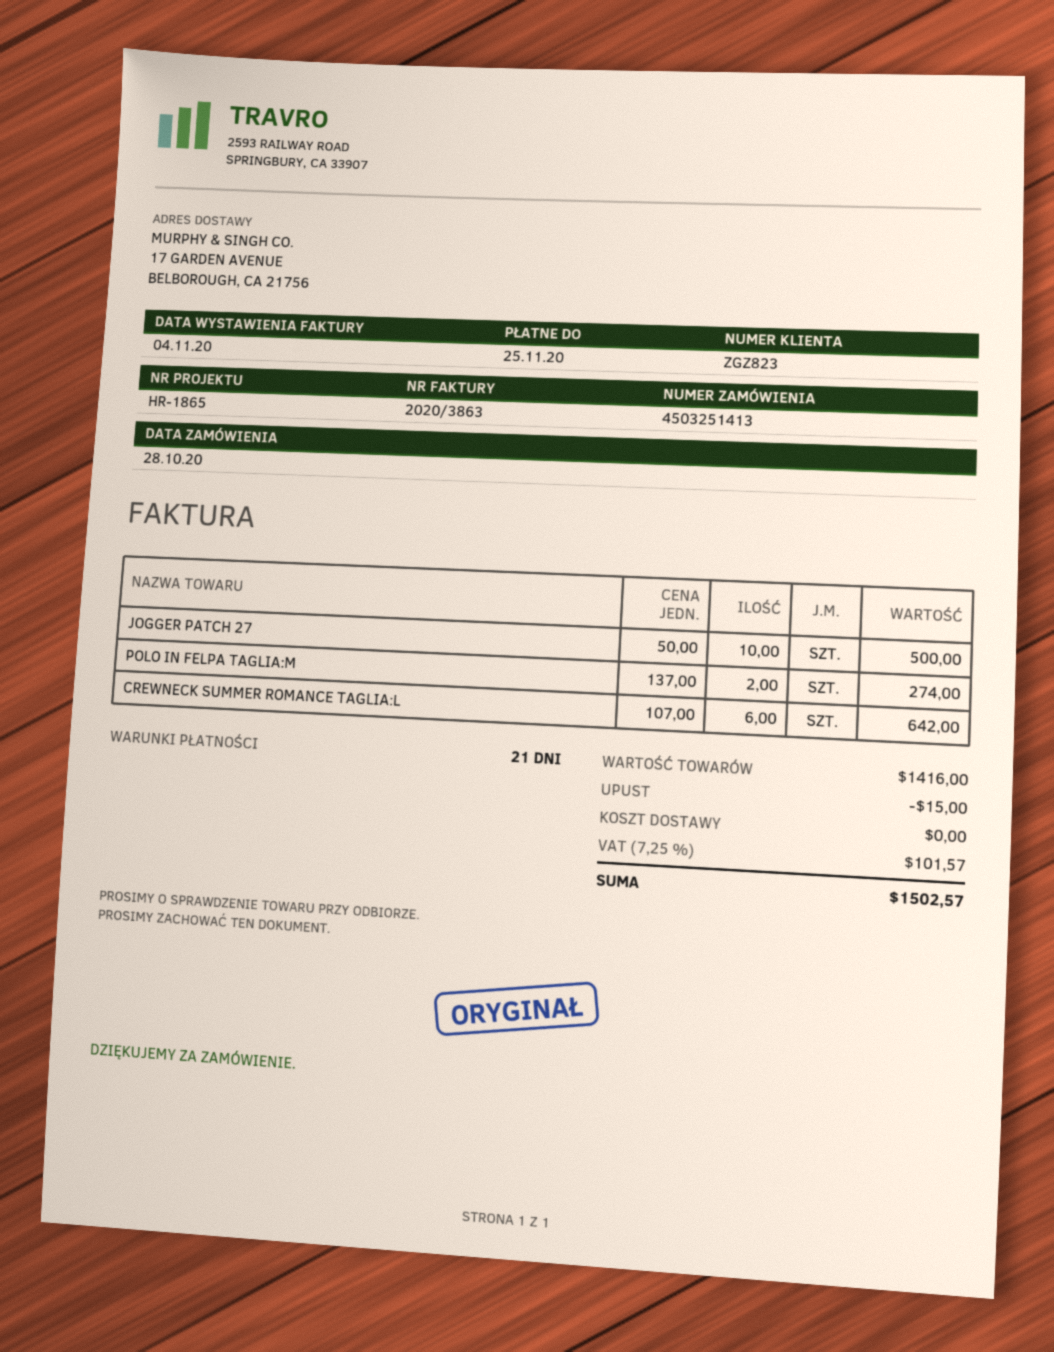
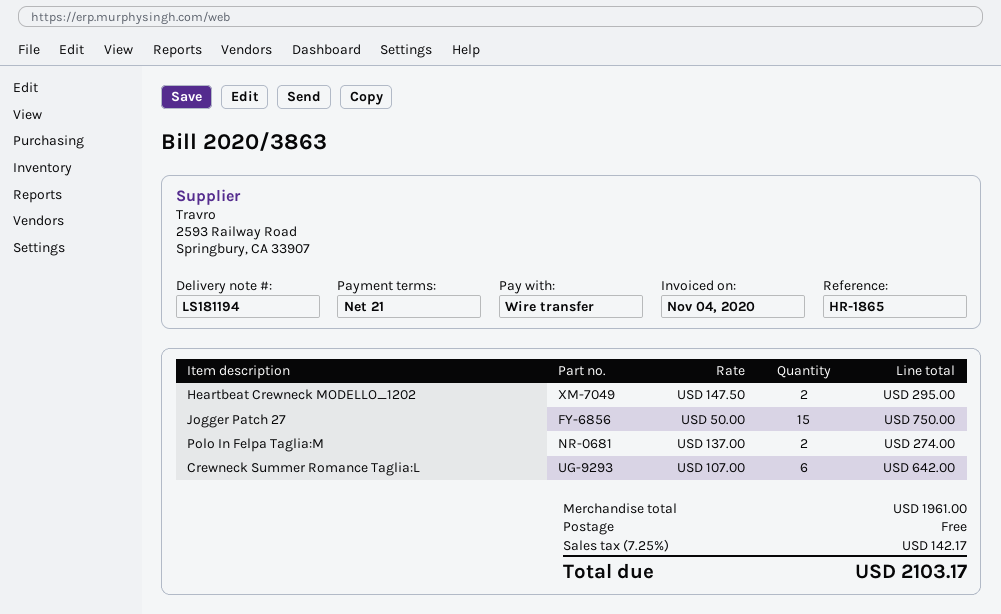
JOGGER PATCH 27: 10 x 50.00 = 500.00 -> 15 x 50.00 = 750.00
Heartbeat Crewneck MODELLO_1202: none -> 2 x 147.50 = 295.00
subtotal: 1416.00 -> 1961.00
discount: 15.00 -> none
tax: 7.25% = 101.57 -> 7.25% = 142.17
total: 1502.57 -> 2103.17

